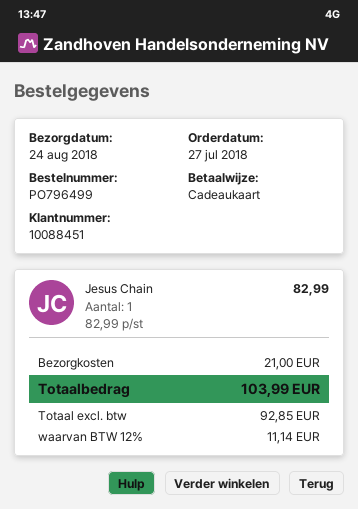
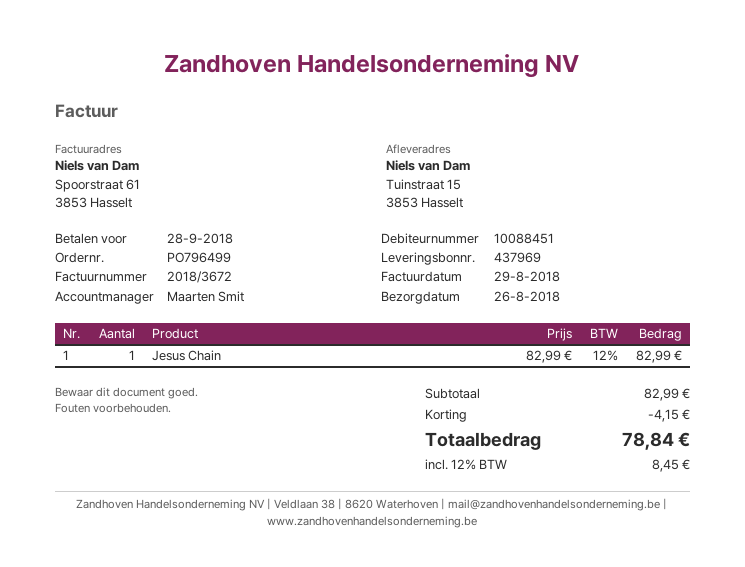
delivery date: 2018-08-24 -> 2018-08-26
discount: none -> 4.15
shipping: 21.00 -> none
tax: 12% = 11.14 -> 12% = 8.45
total: 103.99 -> 78.84

